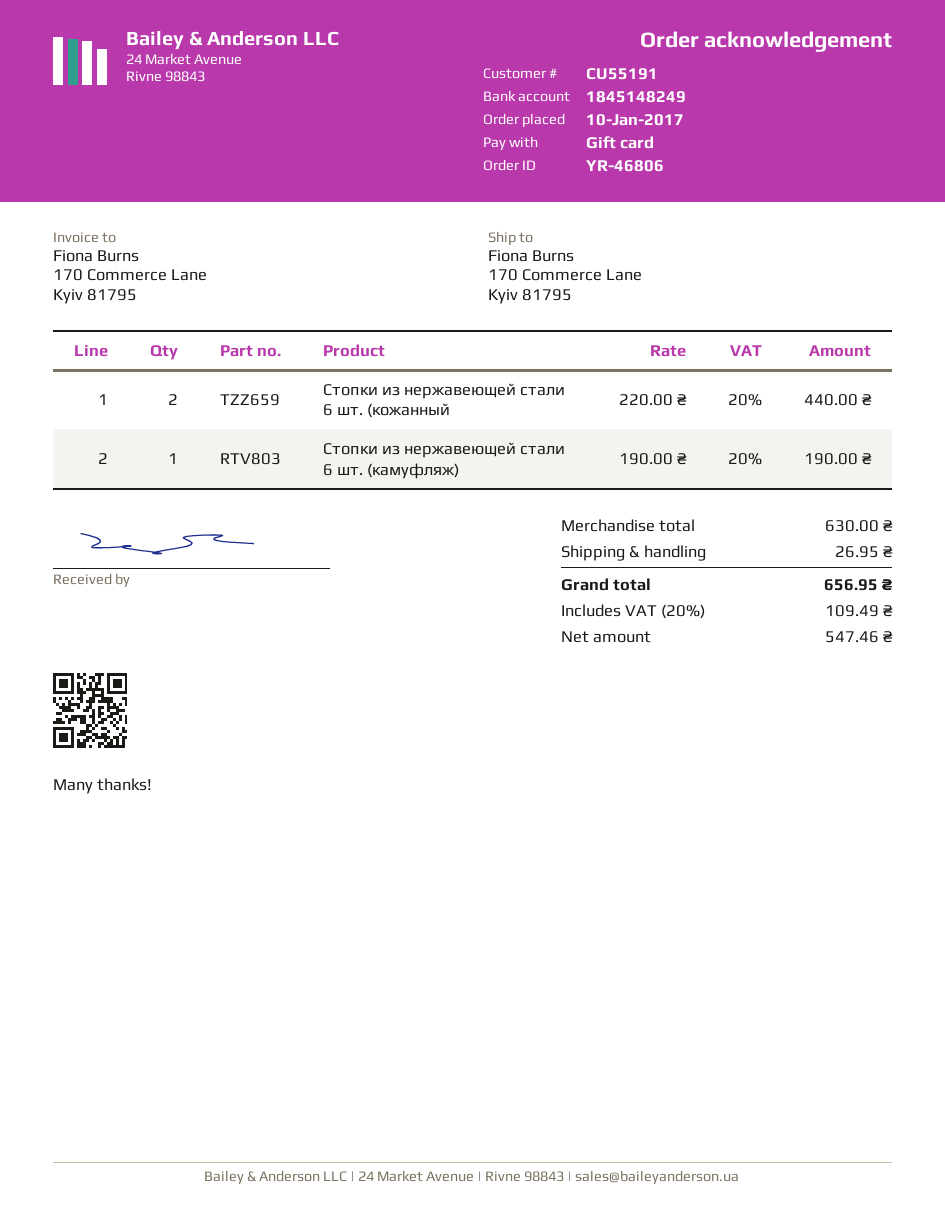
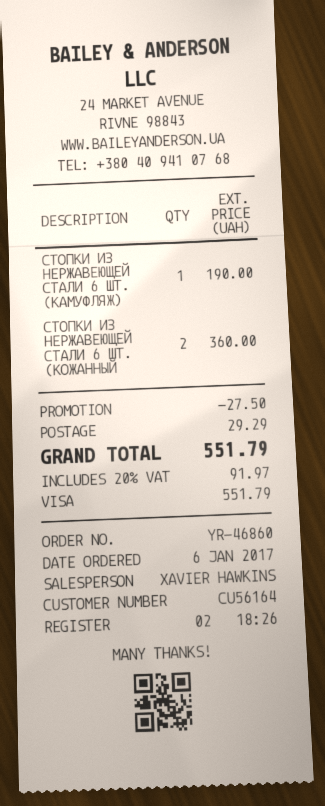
order number: YR-46806 -> YR-46860
order date: 2017-01-10 -> 2017-01-06
customer number: CU55191 -> CU56164
payment method: gift card -> Visa
Стопки из нержавеющей стали 6 шт. (кожанный: 2 for 440.00 -> 2 for 360.00
discount: none -> 27.50
shipping: 26.95 -> 29.29
tax: 20% = 109.49 -> 20% = 91.97
total: 656.95 -> 551.79

